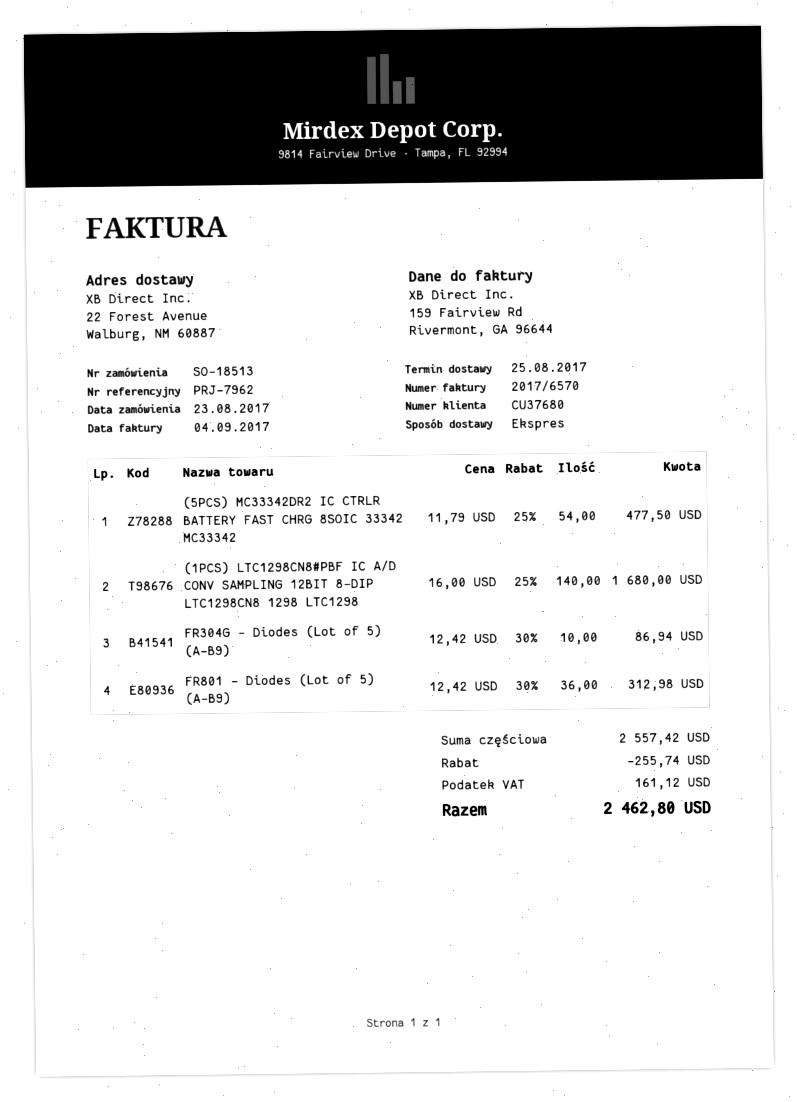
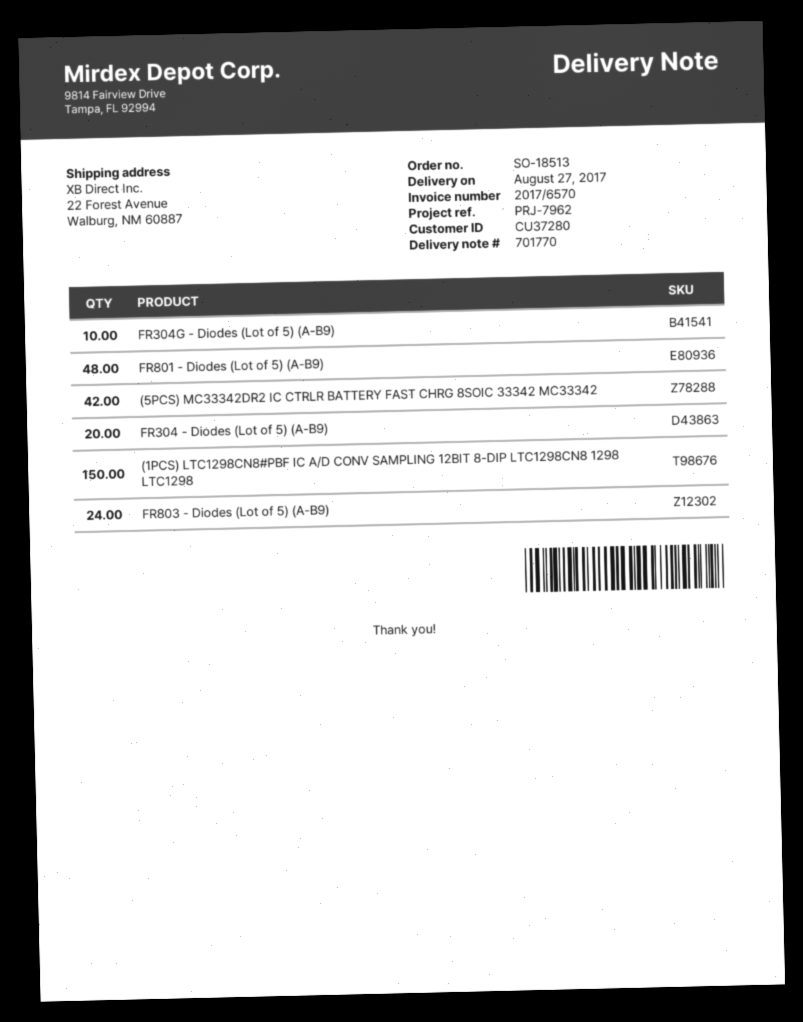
delivery date: 2017-08-25 -> 2017-08-27
customer number: CU37680 -> CU37280
(5PCS) MC33342DR2 IC CTRLR BATTERY FAST CHRG 8SOIC 33342 MC33342: 54 -> 42
(1PCS) LTC1298CN8#PBF IC A/D CONV SAMPLING 12BIT 8-DIP LTC1298CN8 1298 LTC1298: 140 -> 150
FR801 - Diodes (Lot of 5) (A-B9): 36 -> 48
FR304 - Diodes (Lot of 5) (A-B9): none -> 20
FR803 - Diodes (Lot of 5) (A-B9): none -> 24

